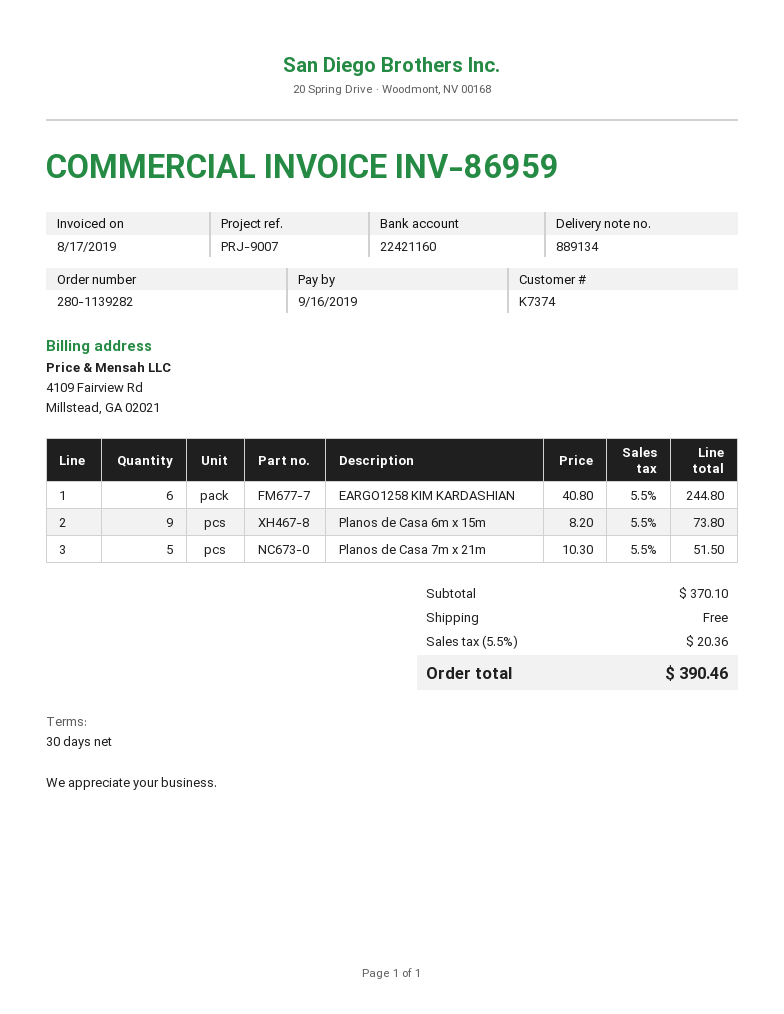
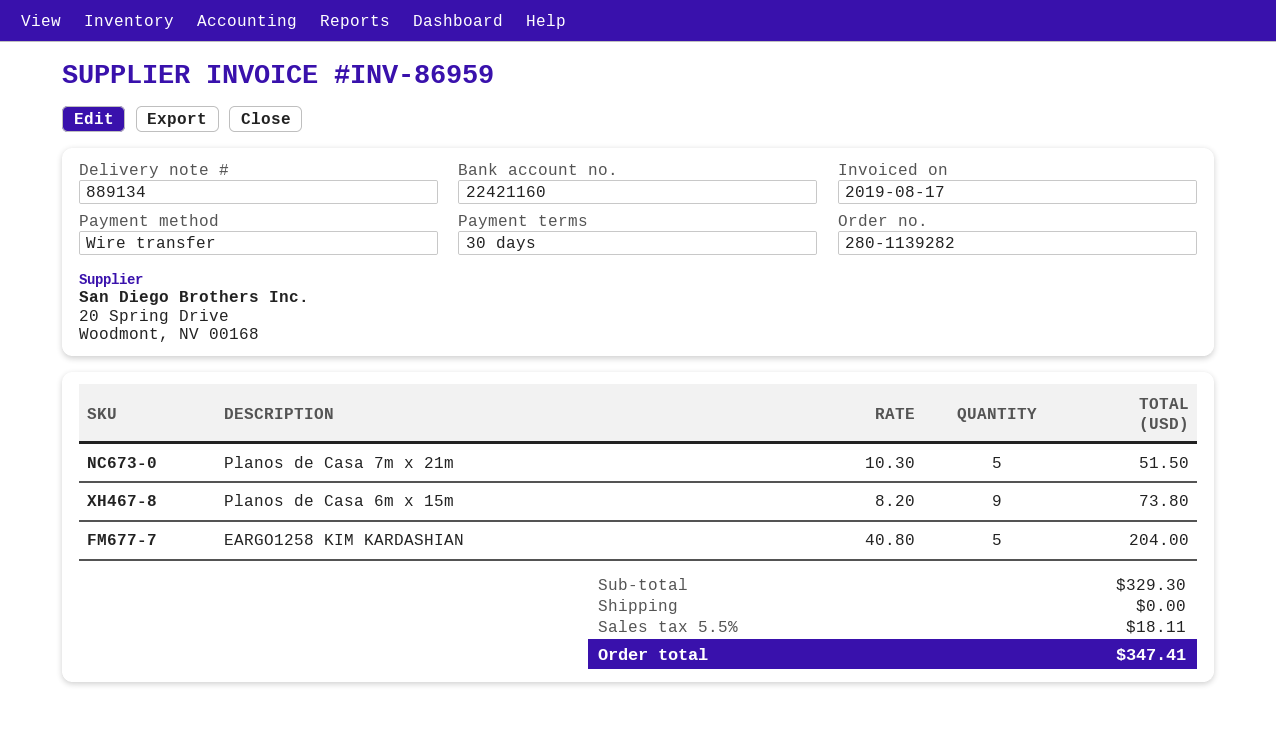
EARGO1258 KIM KARDASHIAN: 6 x 40.80 = 244.80 -> 5 x 40.80 = 204.00
subtotal: 370.10 -> 329.30
tax: 5.5% = 20.36 -> 5.5% = 18.11
total: 390.46 -> 347.41

